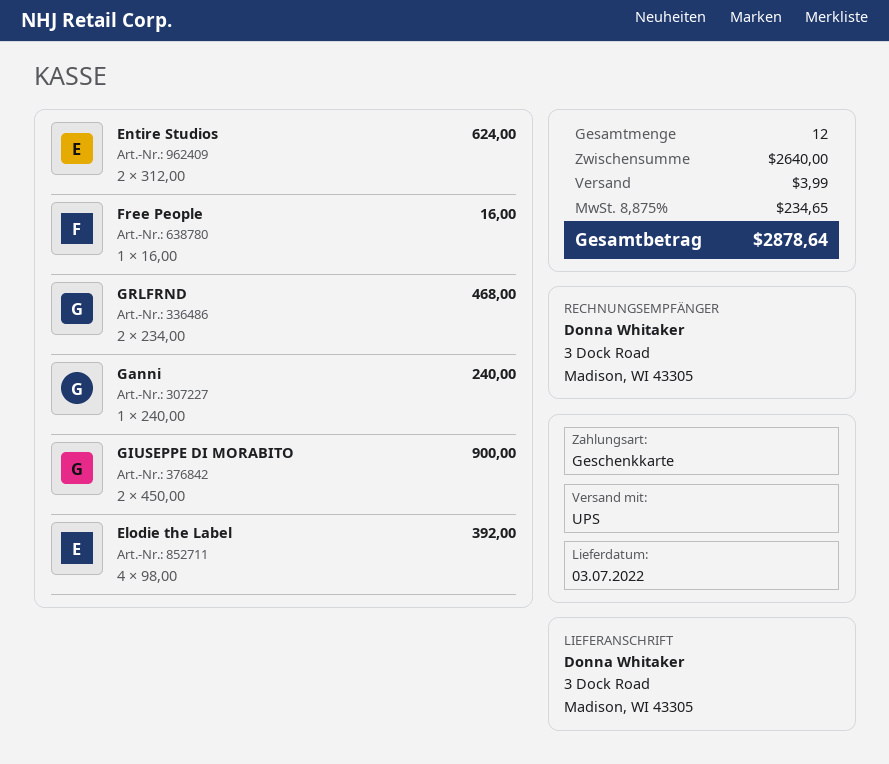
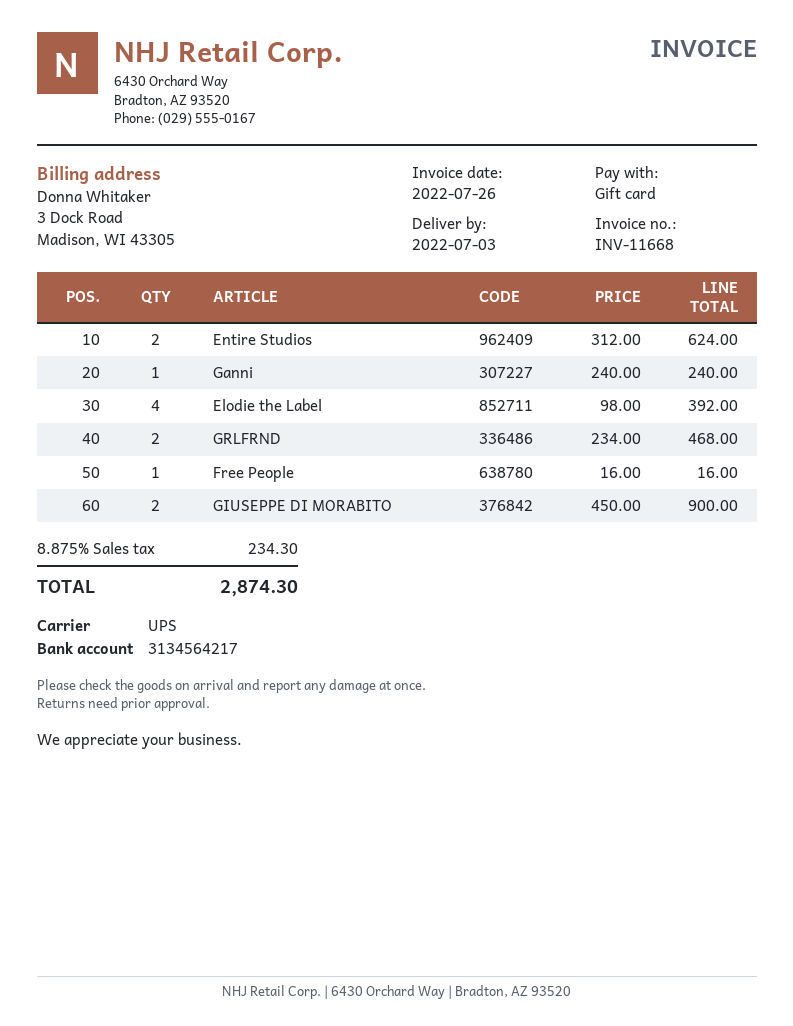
shipping: 3.99 -> none
tax: 8.875% = 234.65 -> 8.875% = 234.30
total: 2878.64 -> 2874.30

